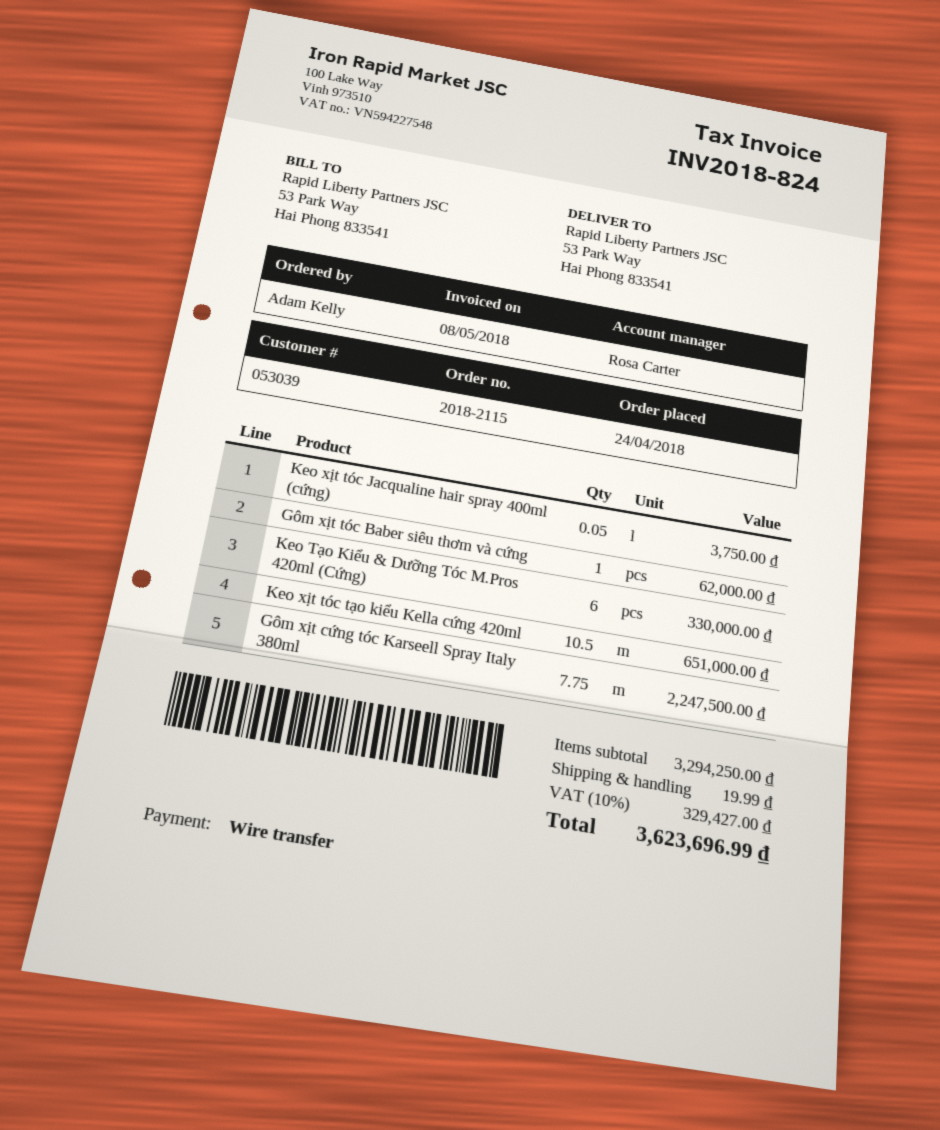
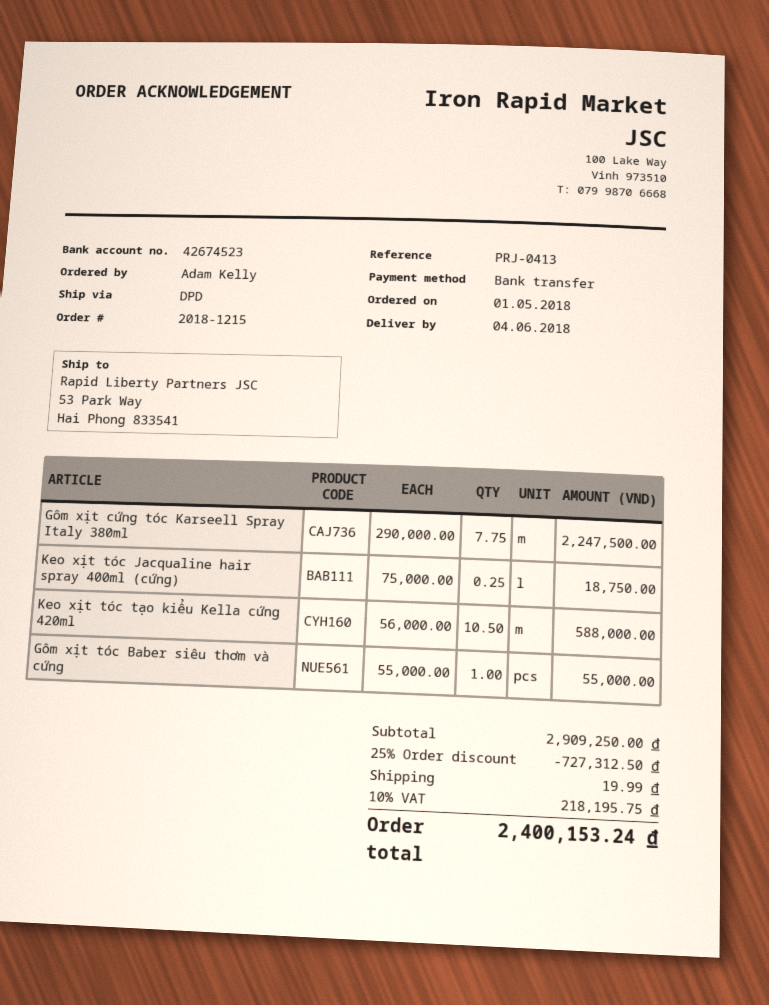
order number: 2018-2115 -> 2018-1215
order date: 2018-04-24 -> 2018-05-01
Keo xịt tóc Jacqualine hair spray 400ml (cứng): 0.05 for 3750.00 -> 0.25 for 18750.00
Gôm xịt tóc Baber siêu thơm và cứng: 1 for 62000.00 -> 1 for 55000.00
Keo Tạo Kiểu & Dưỡng Tóc M.Pros 420ml (Cứng): 6 for 330000.00 -> none
Keo xịt tóc tạo kiểu Kella cứng 420ml: 10.5 for 651000.00 -> 10.5 for 588000.00
subtotal: 3294250.00 -> 2909250.00
discount: none -> 25% = 727312.50
tax: 10% = 329427.00 -> 10% = 218195.75
total: 3623696.99 -> 2400153.24

